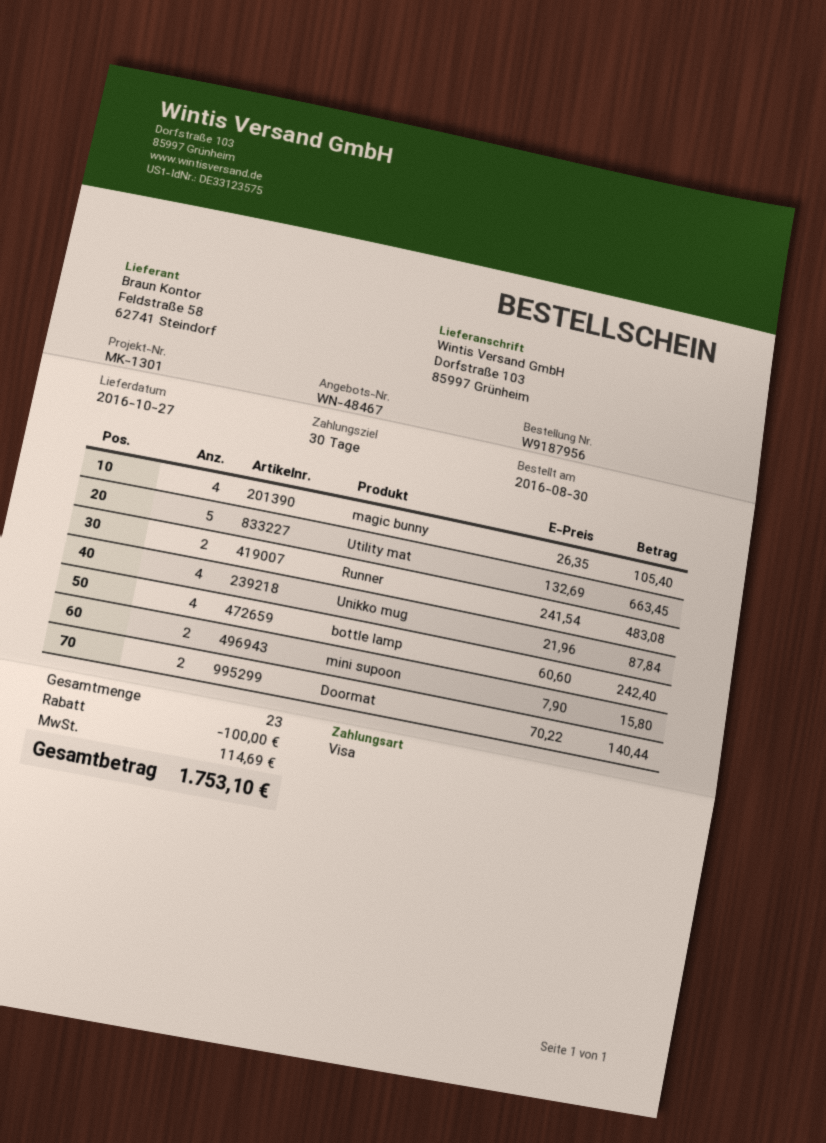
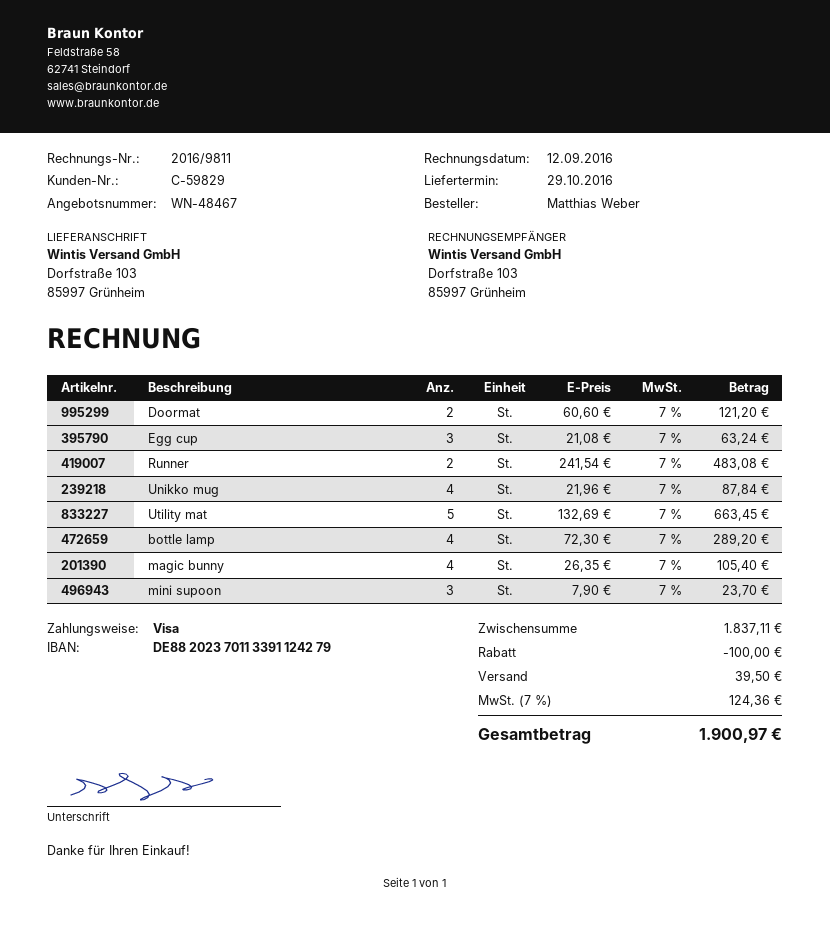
delivery date: 2016-10-27 -> 2016-10-29
bottle lamp: 4 x 60.60 = 242.40 -> 4 x 72.30 = 289.20
mini supoon: 2 x 7.90 = 15.80 -> 3 x 7.90 = 23.70
Doormat: 2 x 70.22 = 140.44 -> 2 x 60.60 = 121.20
Egg cup: none -> 3 x 21.08 = 63.24
shipping: none -> 39.50
tax: 114.69 -> 124.36
total: 1753.10 -> 1900.97

